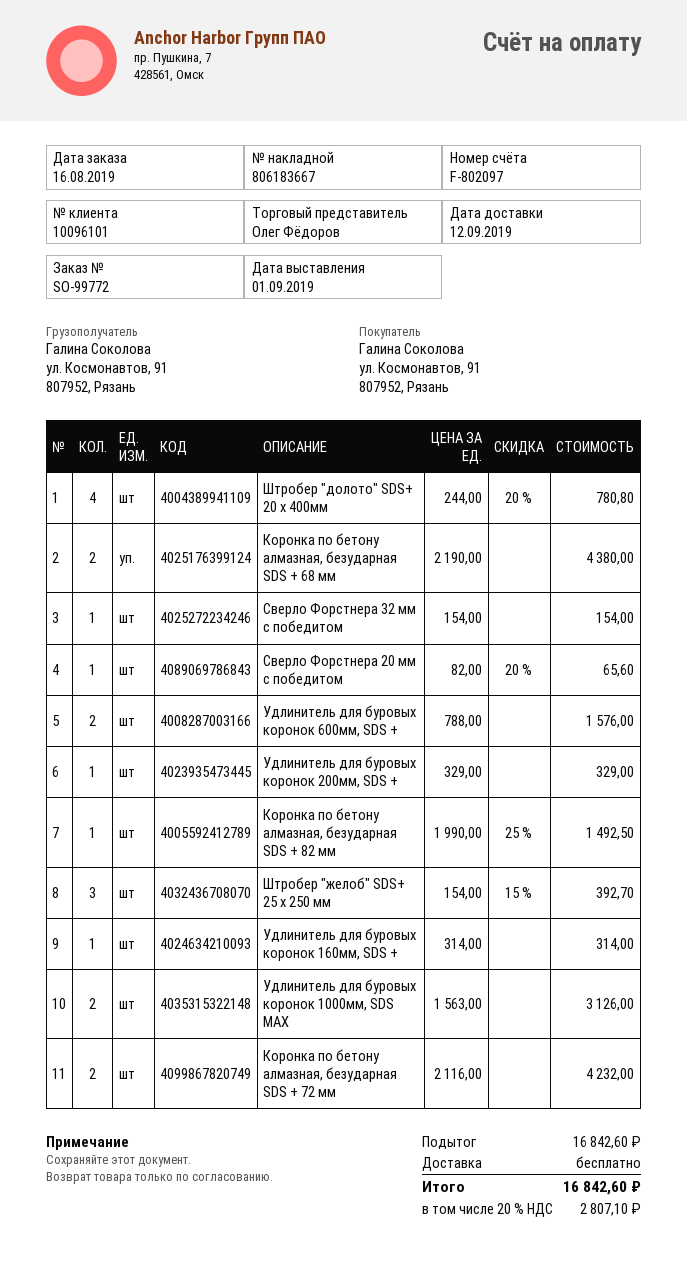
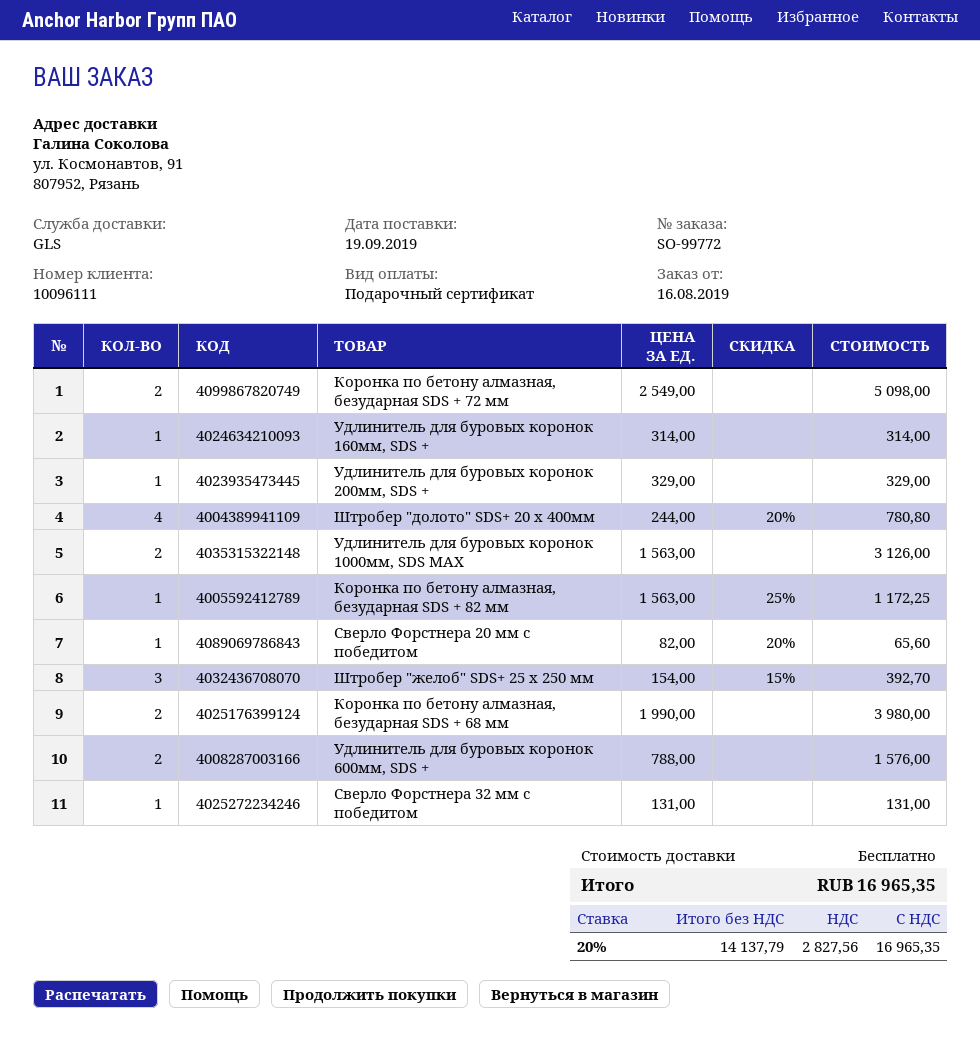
delivery date: 2019-09-12 -> 2019-09-19
customer number: 10096101 -> 10096111
Коронка по бетону алмазная, безударная SDS + 68 мм: 2 x 2190.00 = 4380.00 -> 2 x 1990.00 = 3980.00
Сверло Форстнера 32 мм с победитом: 1 x 154.00 = 154.00 -> 1 x 131.00 = 131.00
Коронка по бетону алмазная, безударная SDS + 82 мм: 1 x 1990.00 - 25% = 1492.50 -> 1 x 1563.00 - 25% = 1172.25
Коронка по бетону алмазная, безударная SDS + 72 мм: 2 x 2116.00 = 4232.00 -> 2 x 2549.00 = 5098.00
tax: 20% = 2807.10 -> 20% = 2827.56
total: 16842.60 -> 16965.35

